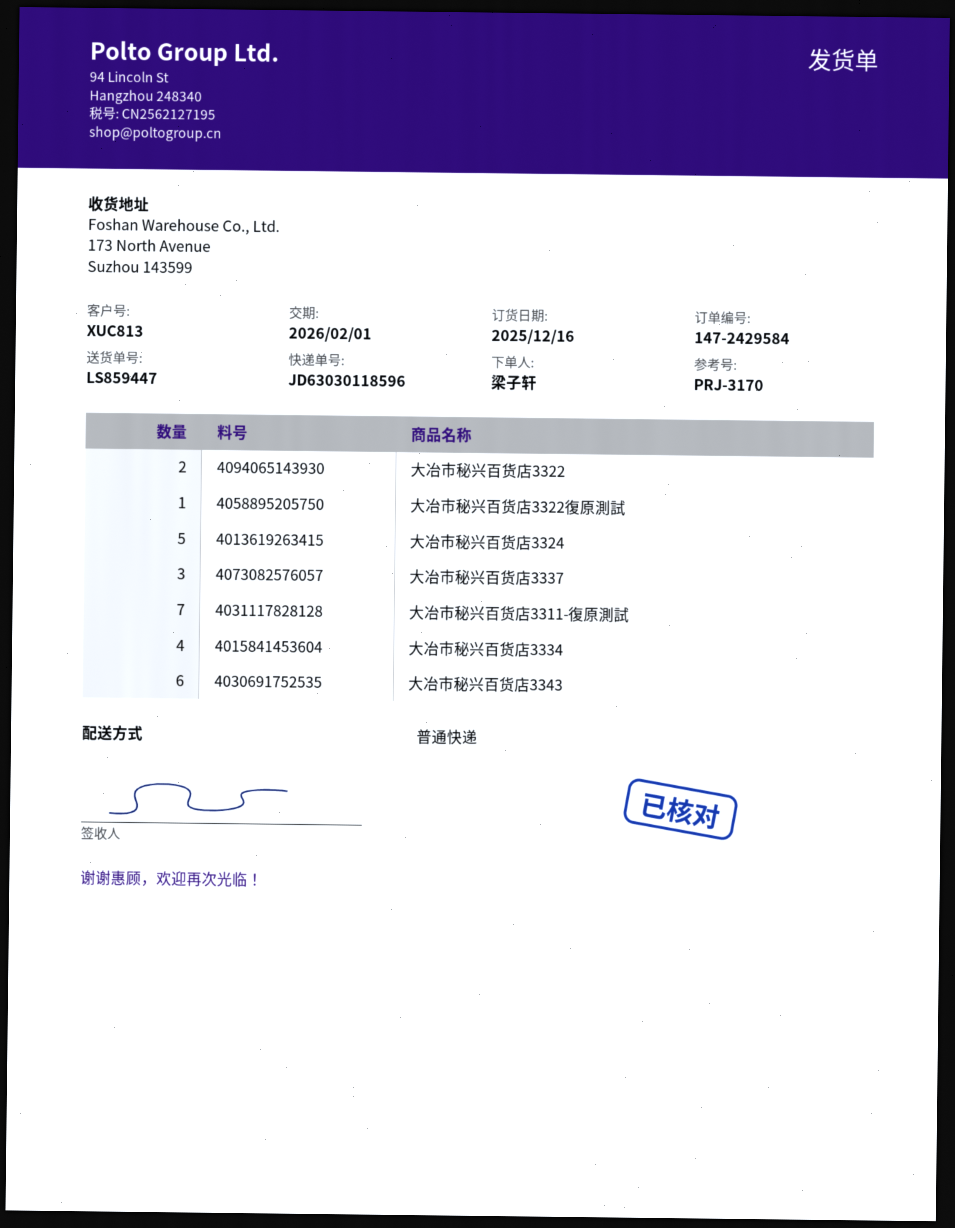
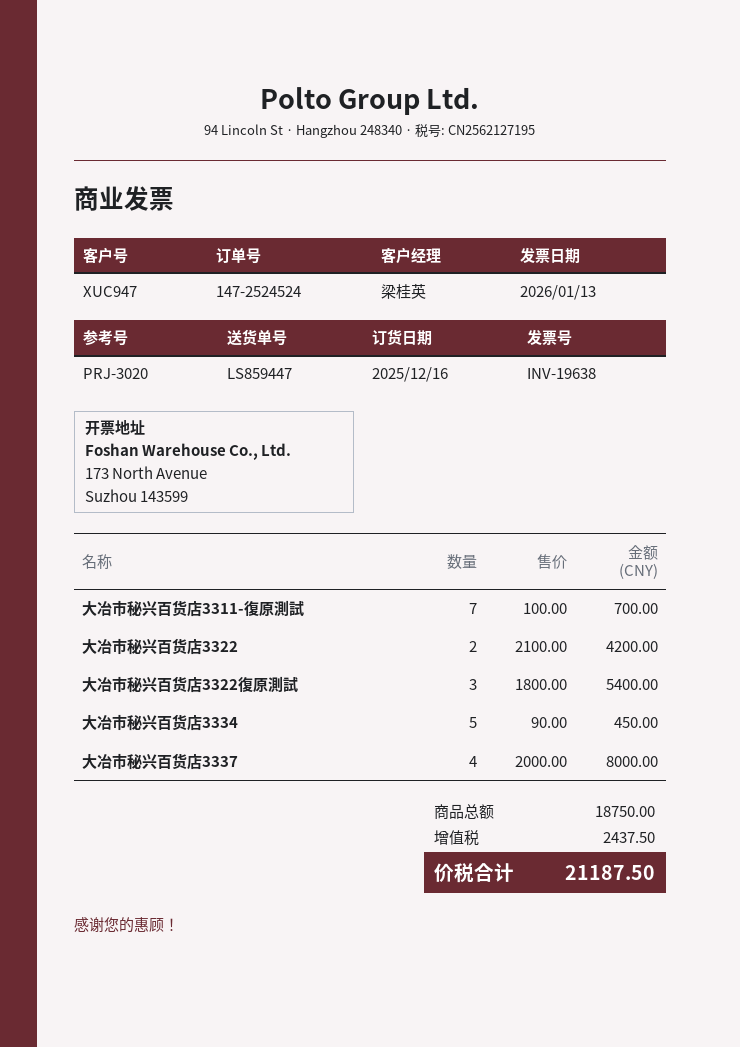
order number: 147-2429584 -> 147-2524524
customer number: XUC813 -> XUC947
reference: PRJ-3170 -> PRJ-3020
大冶市秘兴百货店3322復原測試: 1 -> 3
大冶市秘兴百货店3324: 5 -> none
大冶市秘兴百货店3337: 3 -> 4
大冶市秘兴百货店3334: 4 -> 5
大冶市秘兴百货店3343: 6 -> none

